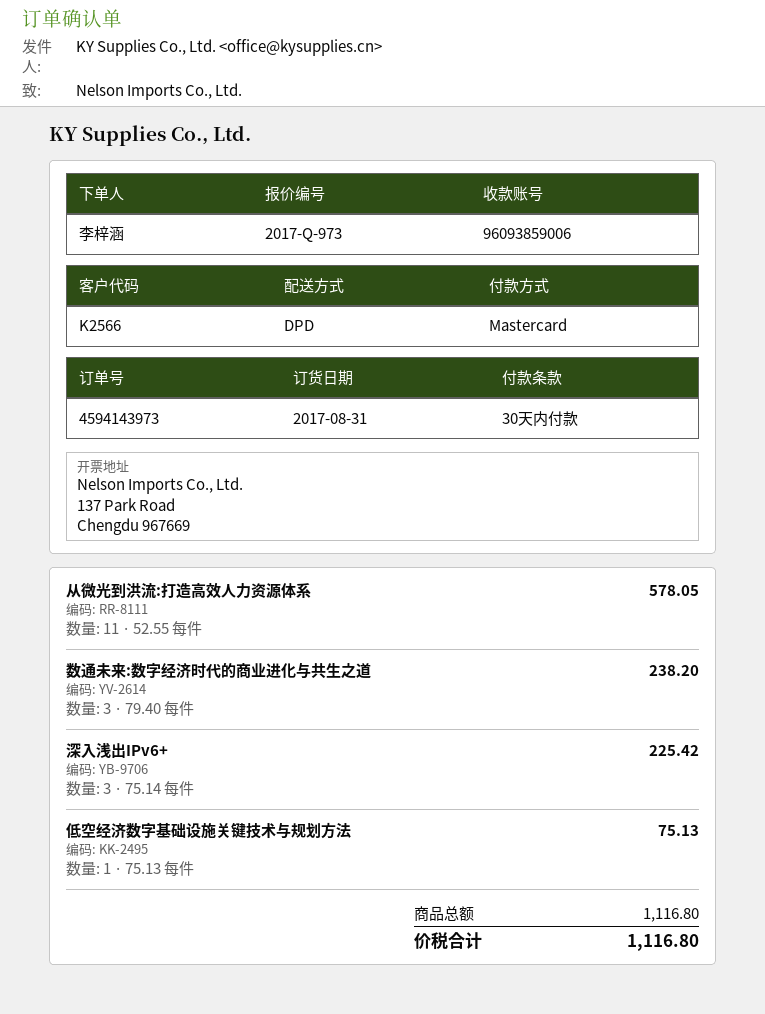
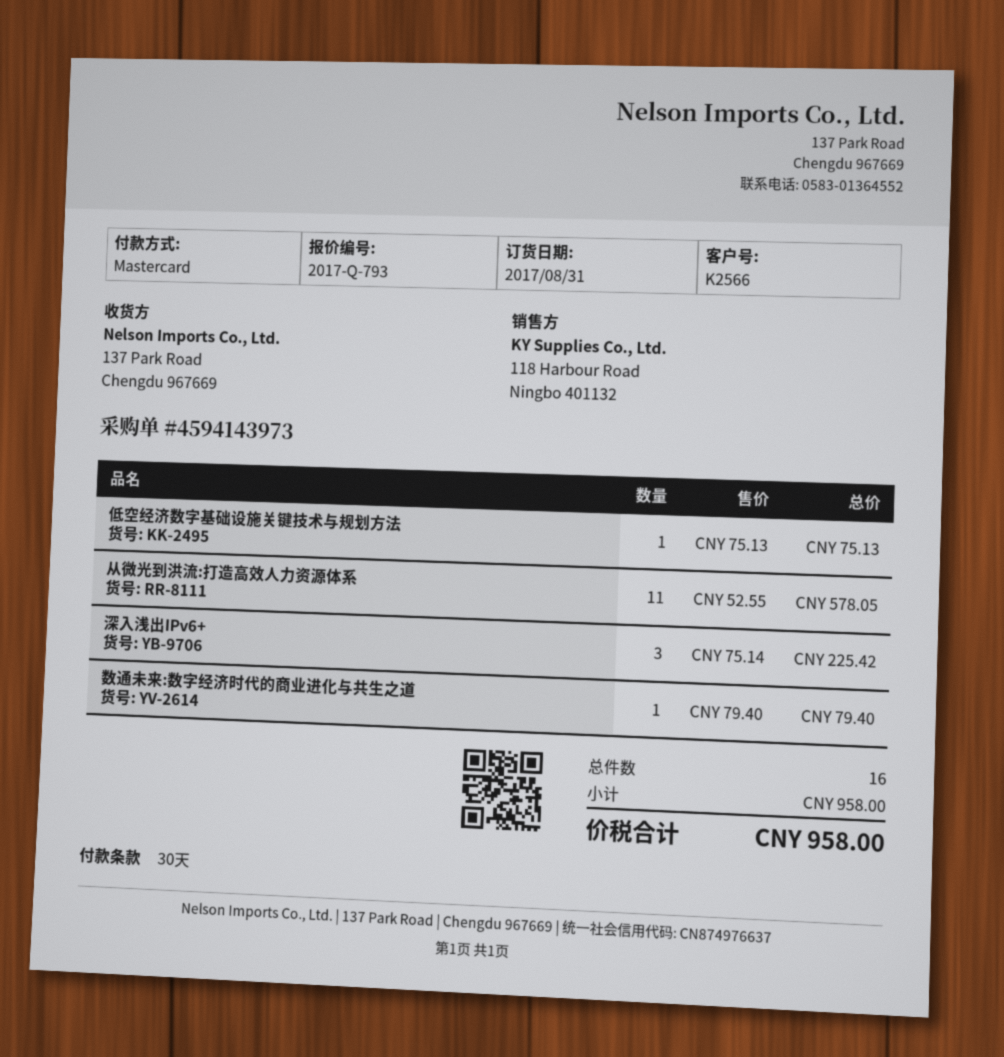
quote number: 2017-Q-973 -> 2017-Q-793
数通未来:数字经济时代的商业进化与共生之道: 3 x 79.40 = 238.20 -> 1 x 79.40 = 79.40
subtotal: 1116.80 -> 958.00
total: 1116.80 -> 958.00

